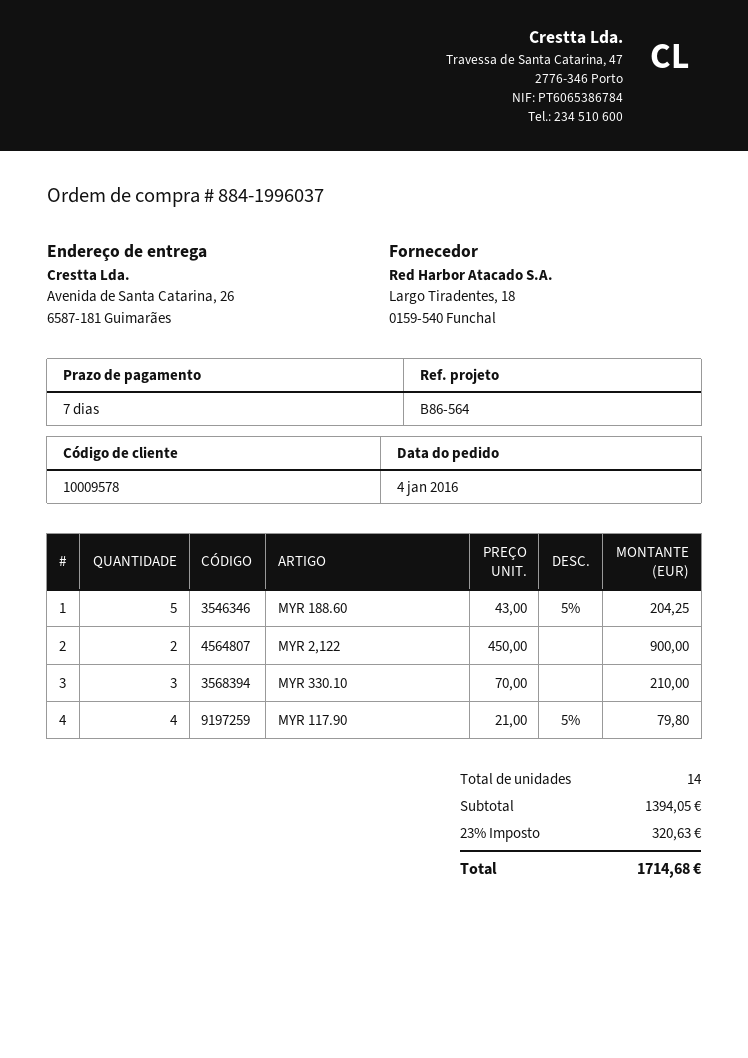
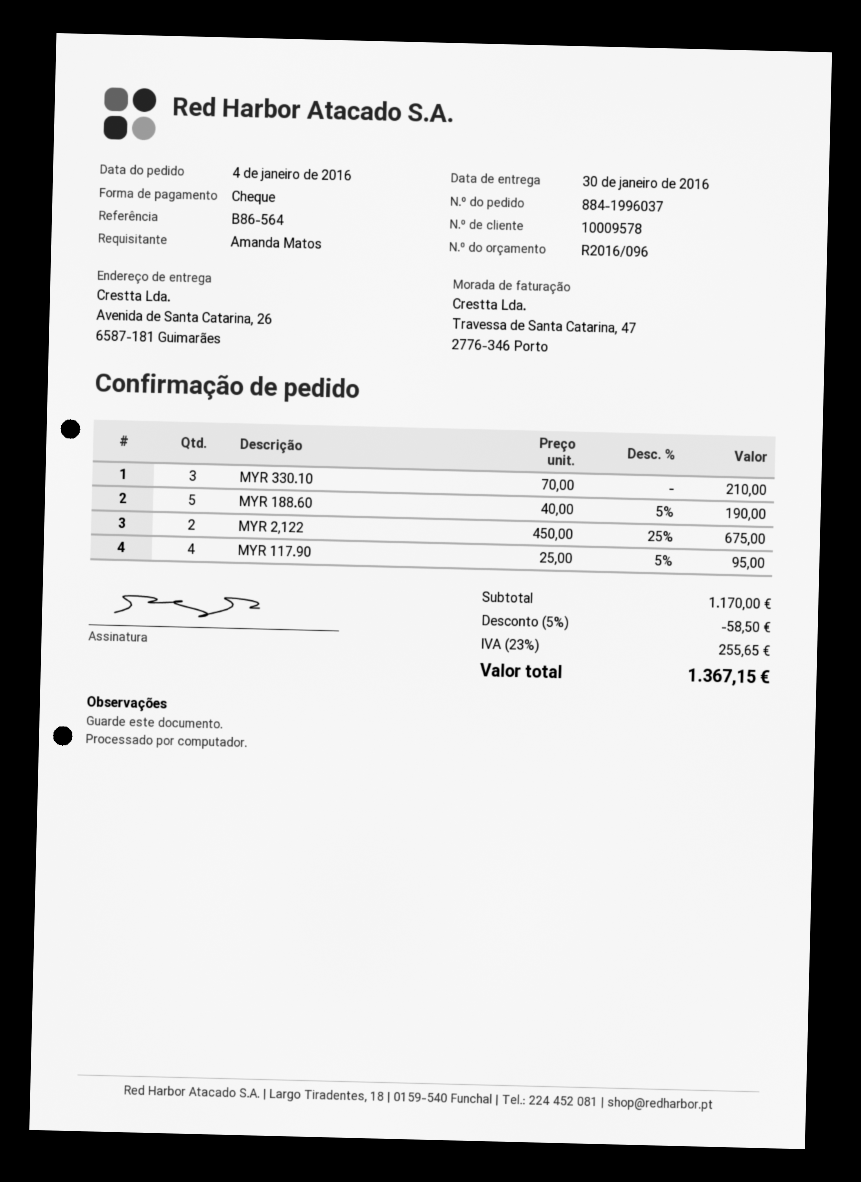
MYR 188.60: 5 x 43.00 - 5% = 204.25 -> 5 x 40.00 - 5% = 190.00
MYR 2,122: 2 x 450.00 = 900.00 -> 2 x 450.00 - 25% = 675.00
MYR 117.90: 4 x 21.00 - 5% = 79.80 -> 4 x 25.00 - 5% = 95.00
subtotal: 1394.05 -> 1170.00
discount: none -> 5% = 58.50
tax: 23% = 320.63 -> 23% = 255.65
total: 1714.68 -> 1367.15

